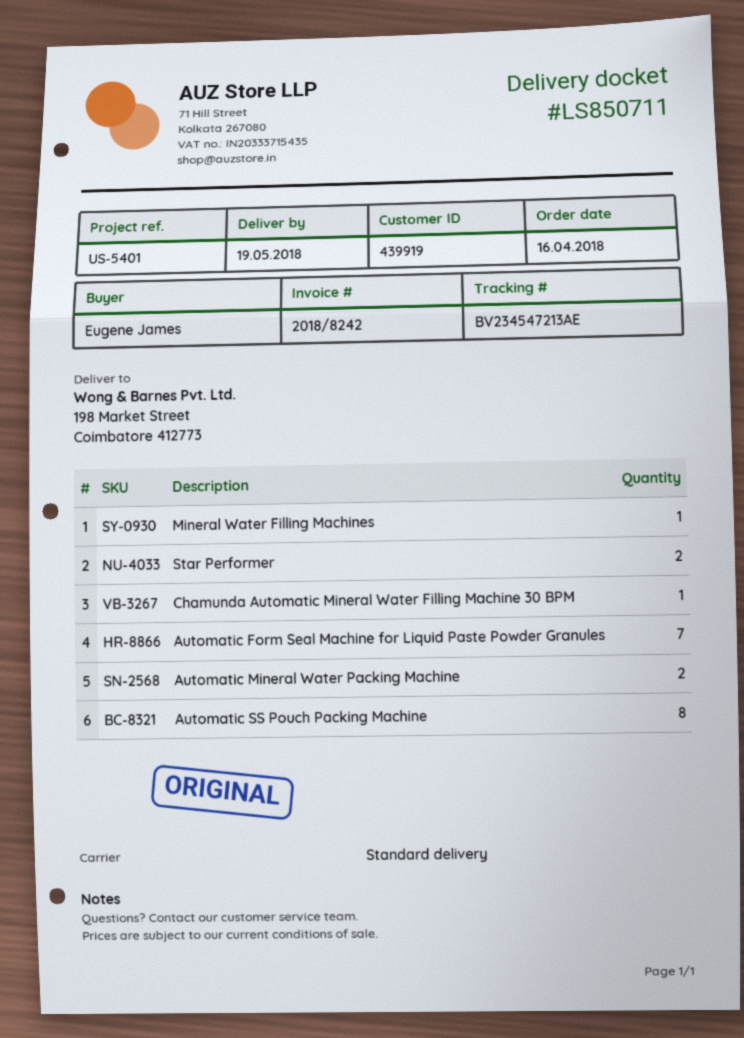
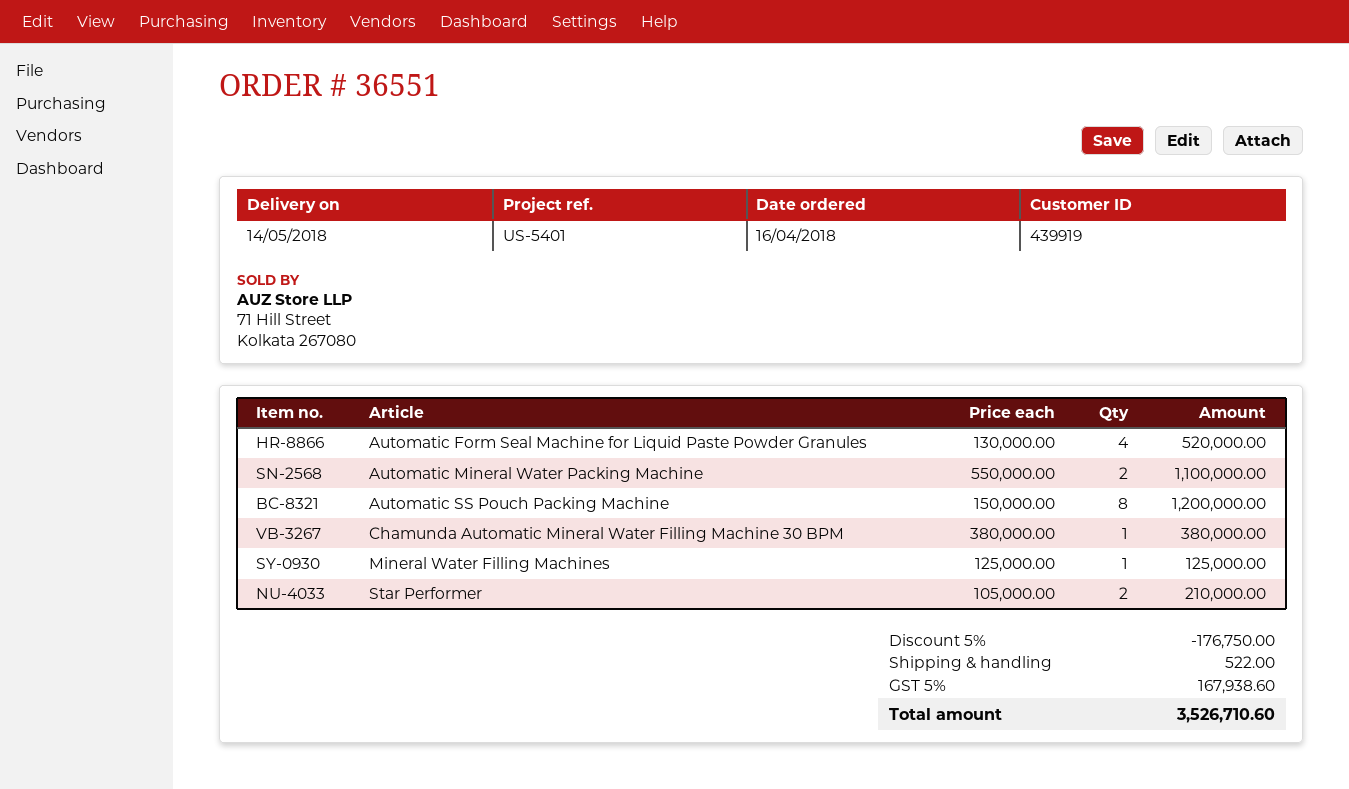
delivery date: 2018-05-19 -> 2018-05-14
Automatic Form Seal Machine for Liquid Paste Powder Granules: 7 -> 4

